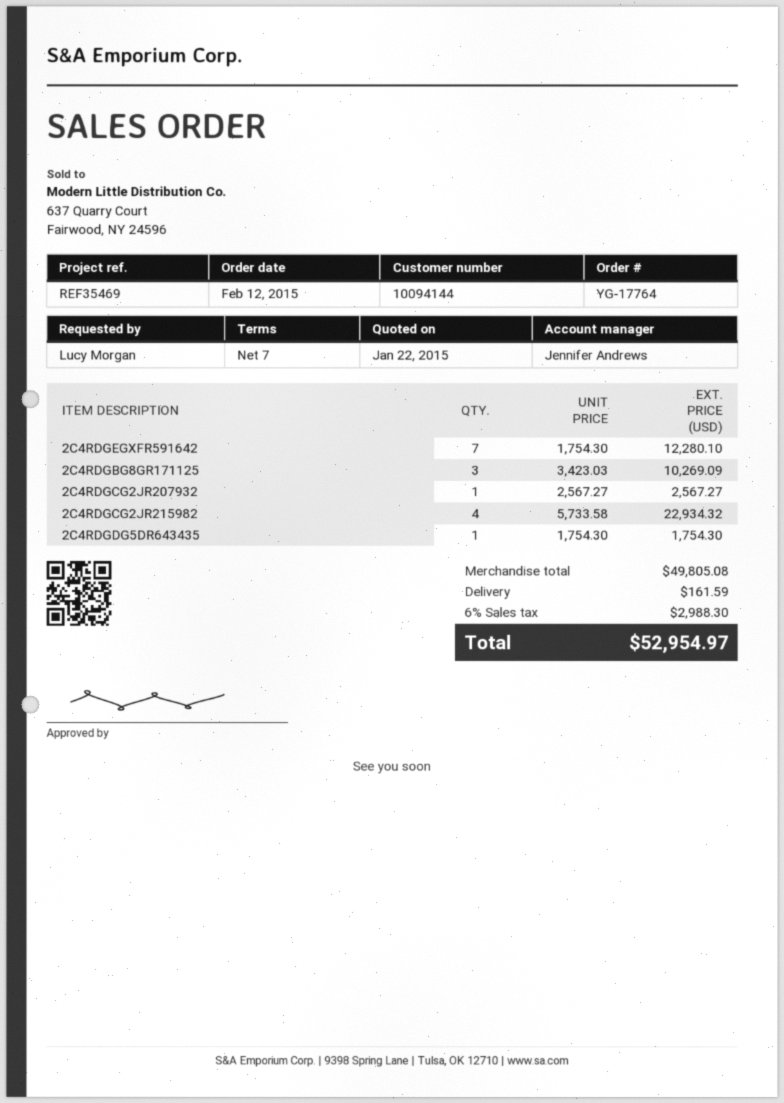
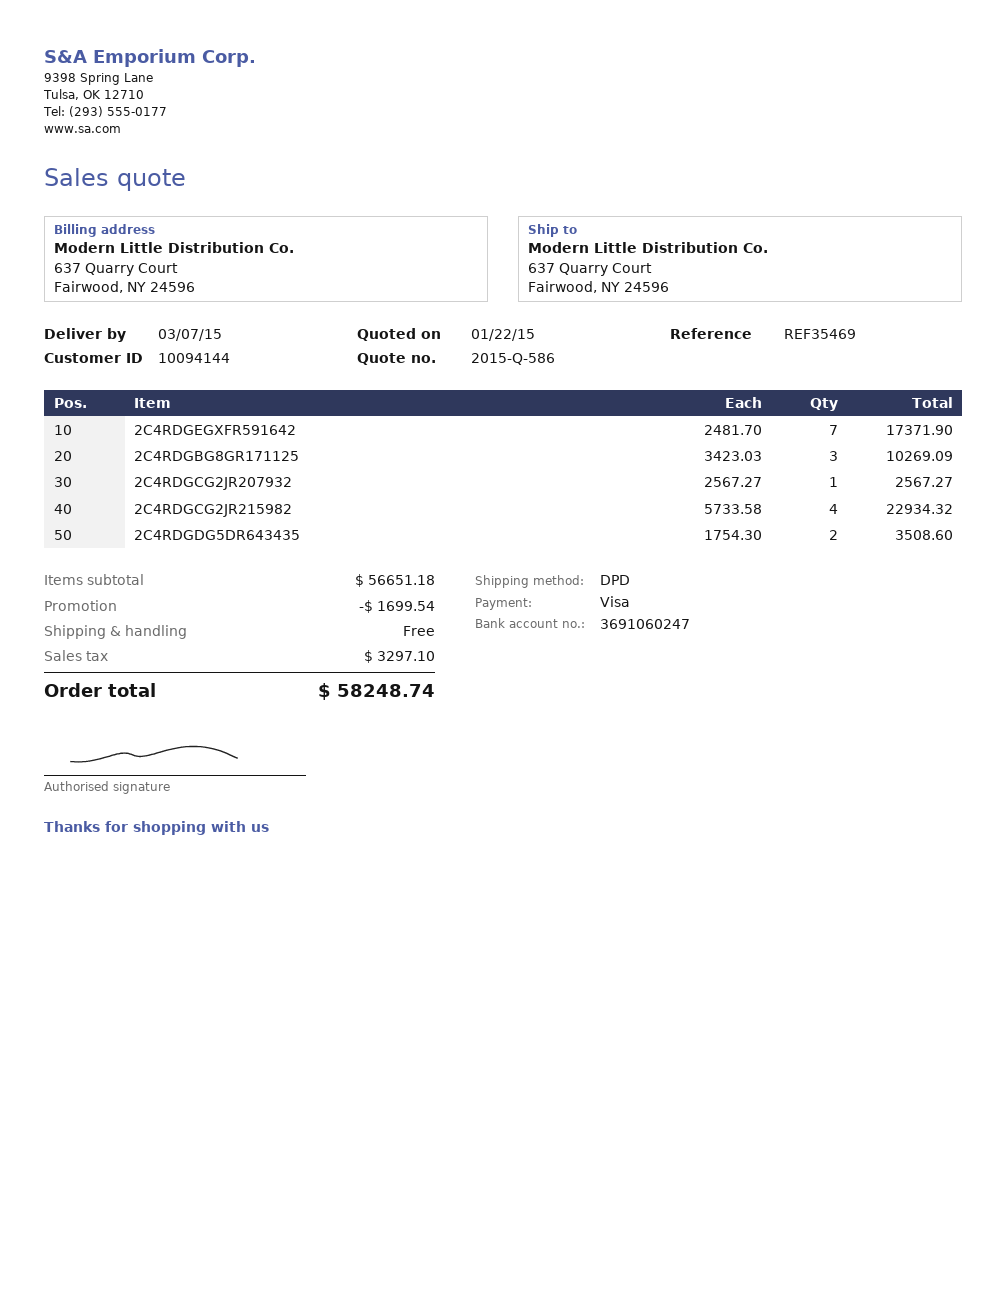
2C4RDGEGXFR591642: 7 x 1754.30 = 12280.10 -> 7 x 2481.70 = 17371.90
2C4RDGDG5DR643435: 1 x 1754.30 = 1754.30 -> 2 x 1754.30 = 3508.60
subtotal: 49805.08 -> 56651.18
discount: none -> 1699.54
shipping: 161.59 -> 0.00
tax: 2988.30 -> 3297.10
total: 52954.97 -> 58248.74

